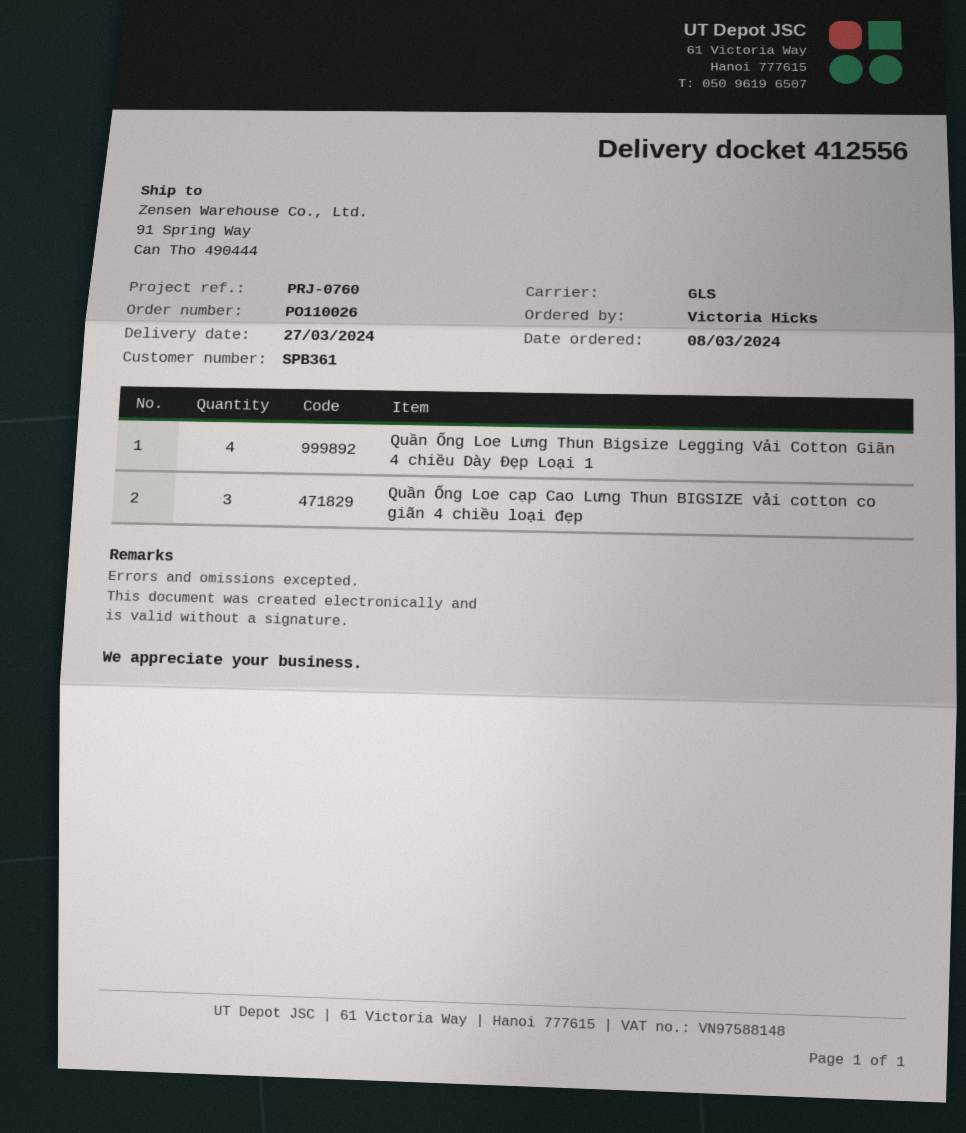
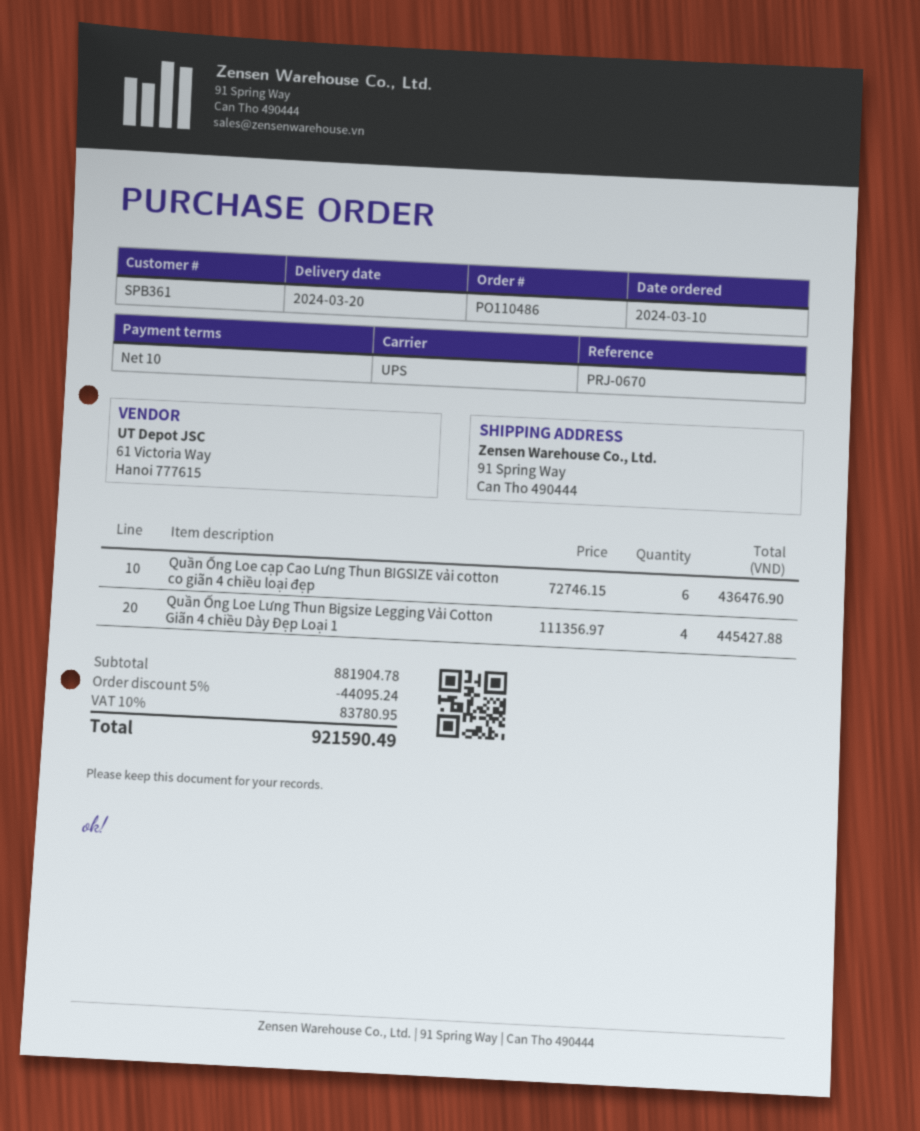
order number: PO110026 -> PO110486
order date: 2024-03-08 -> 2024-03-10
delivery date: 2024-03-27 -> 2024-03-20
reference: PRJ-0760 -> PRJ-0670
shipping method: GLS -> UPS
Quần Ống Loe cạp Cao Lưng Thun BIGSIZE vải cotton co giãn 4 chiều loại đẹp: 3 -> 6

